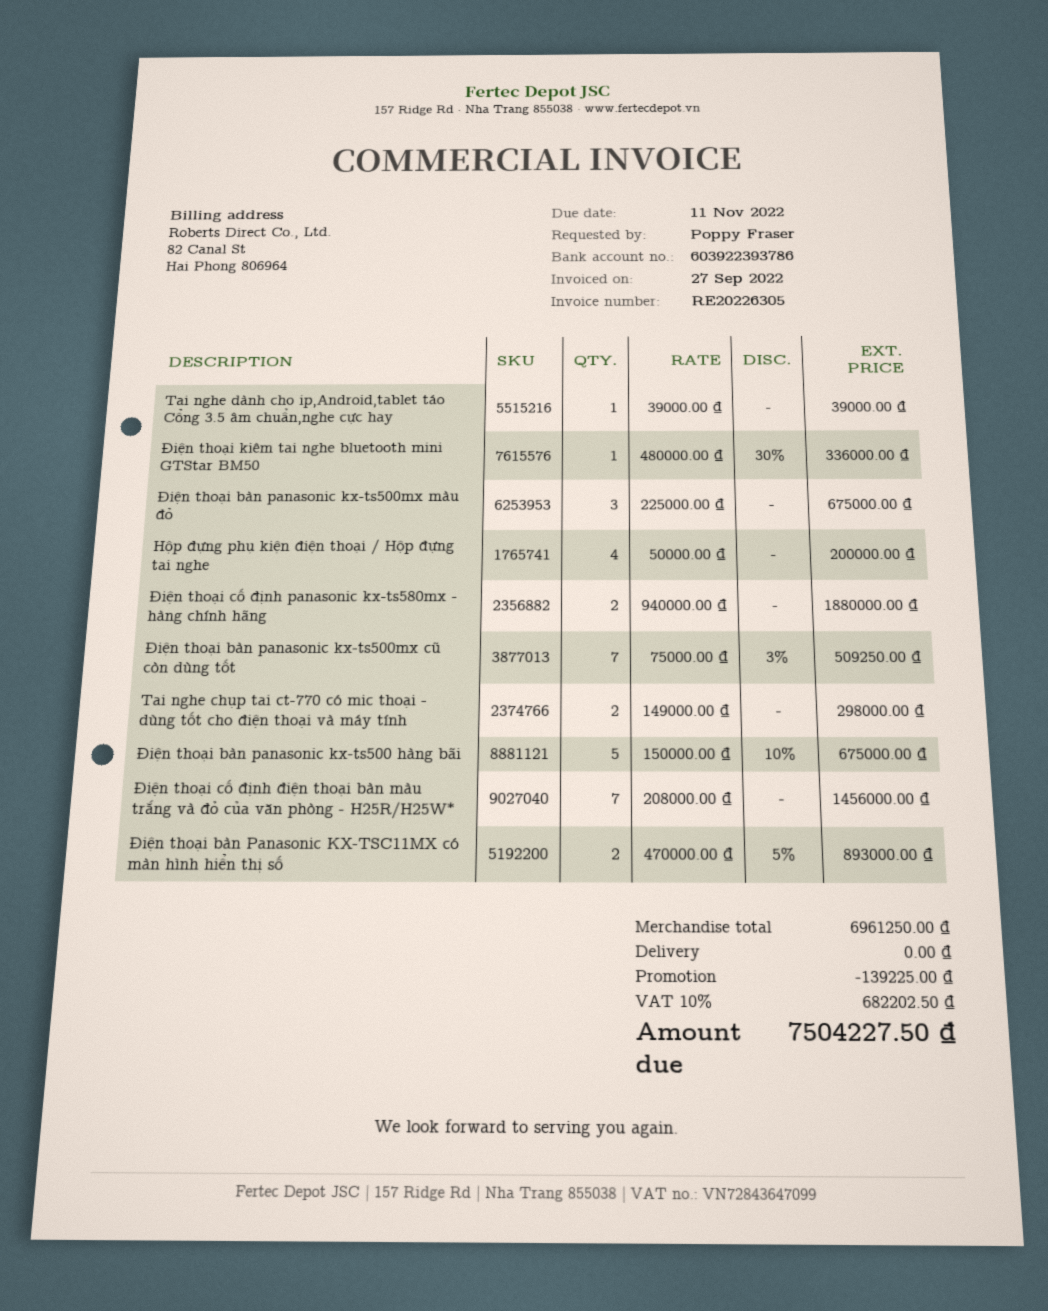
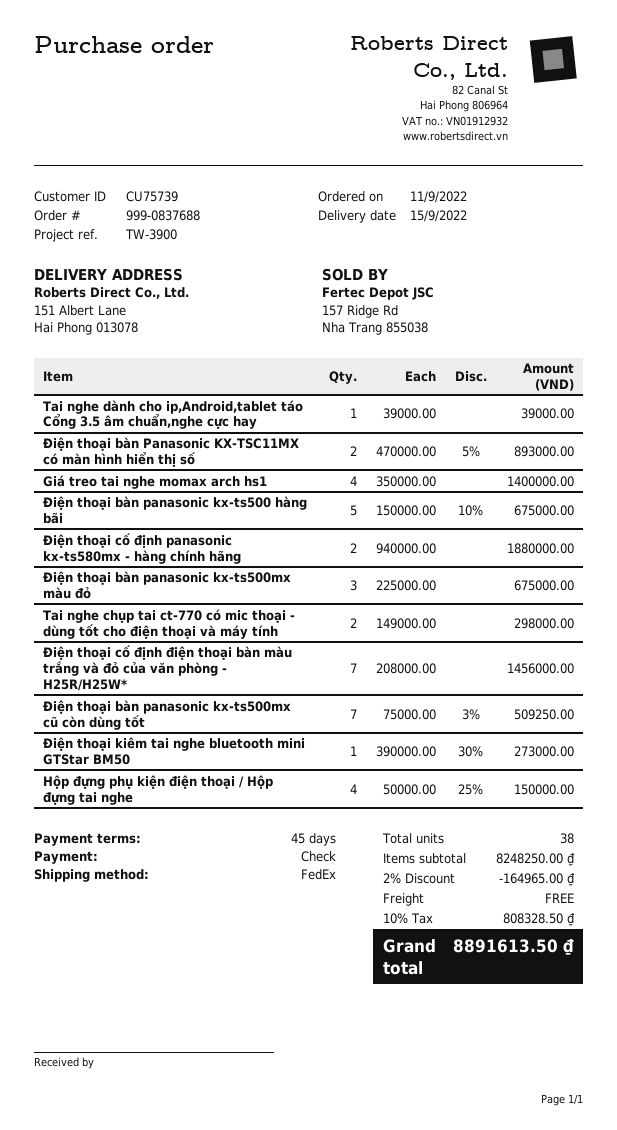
Điện thoại kiêm tai nghe bluetooth mini GTStar BM50: 1 x 480000.00 - 30% = 336000.00 -> 1 x 390000.00 - 30% = 273000.00
Hộp đựng phụ kiện điện thoại / Hộp đựng tai nghe: 4 x 50000.00 = 200000.00 -> 4 x 50000.00 - 25% = 150000.00
Giá treo tai nghe momax arch hs1: none -> 4 x 350000.00 = 1400000.00
subtotal: 6961250.00 -> 8248250.00
discount: 139225.00 -> 164965.00
tax: 10% = 682202.50 -> 10% = 808328.50
total: 7504227.50 -> 8891613.50

